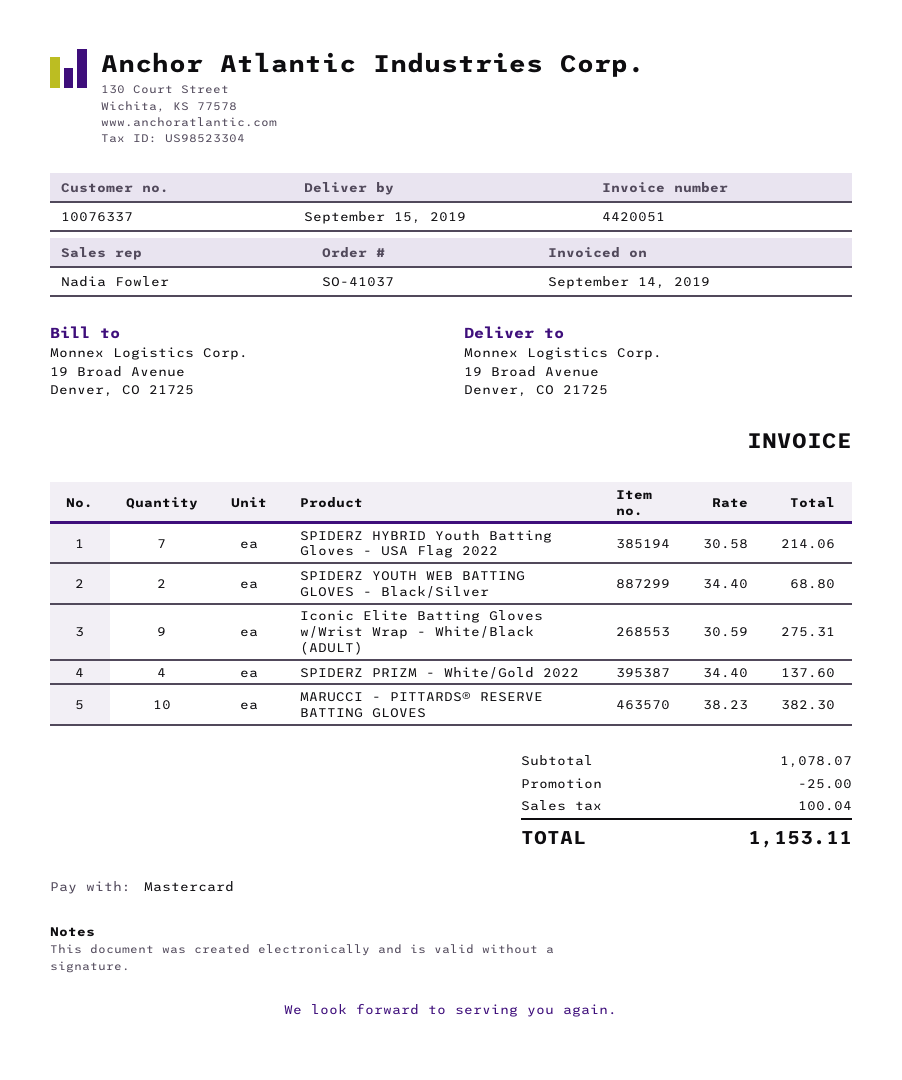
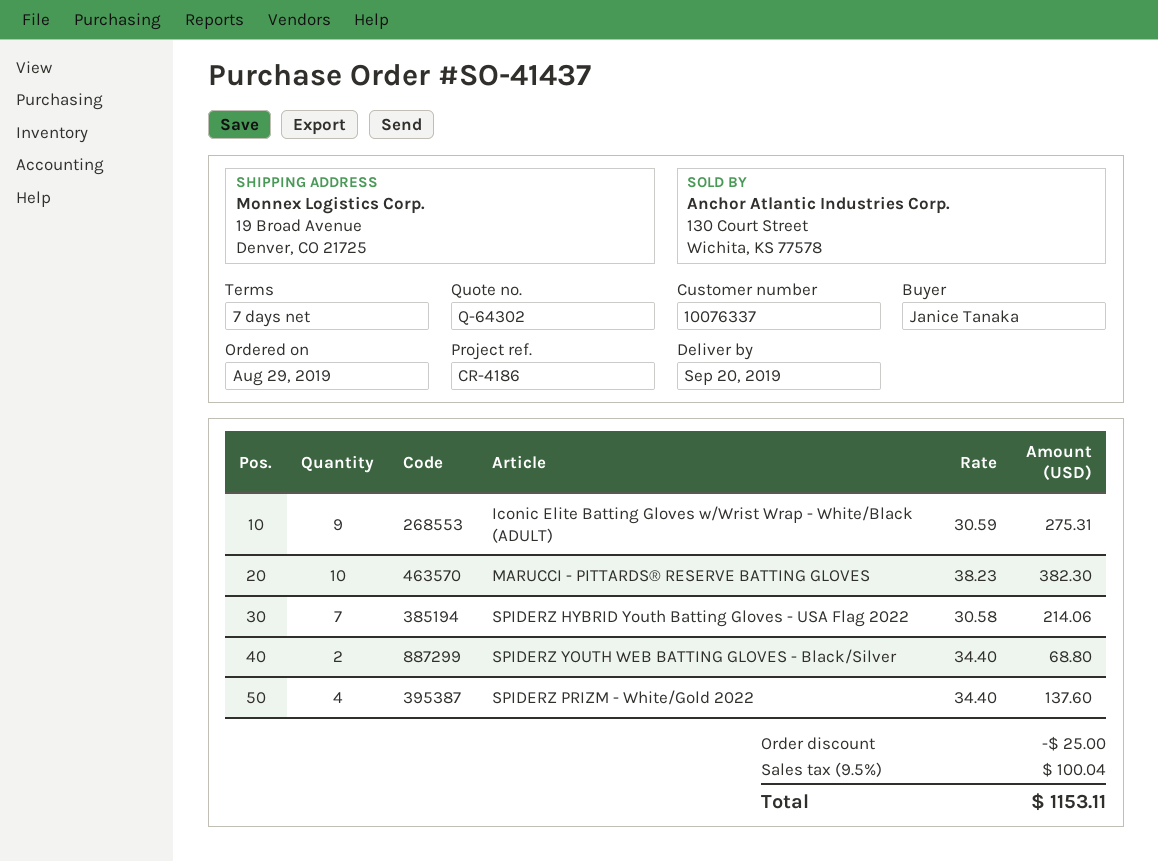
order number: SO-41037 -> SO-41437
delivery date: 2019-09-15 -> 2019-09-20

